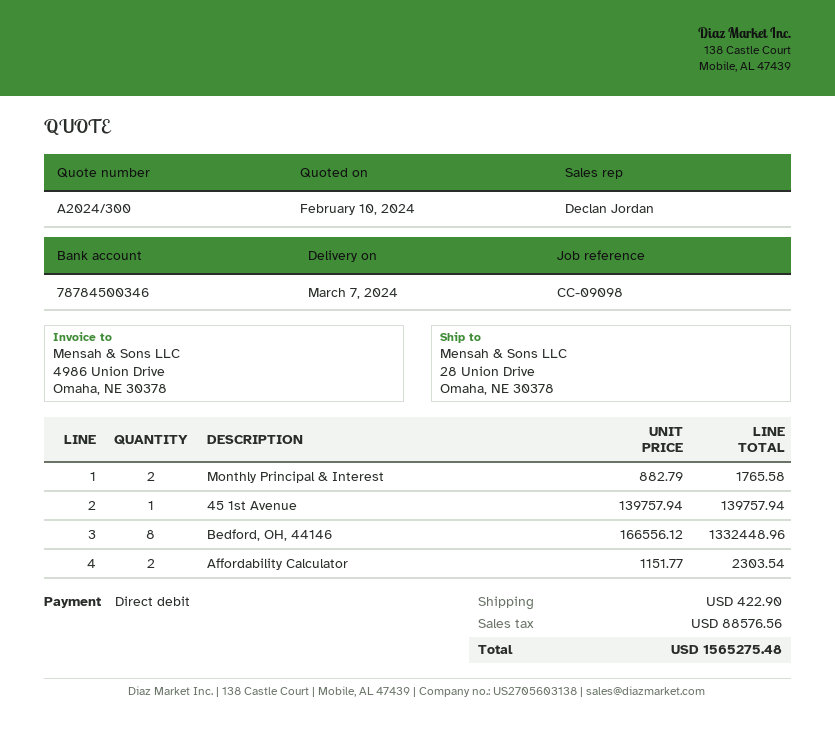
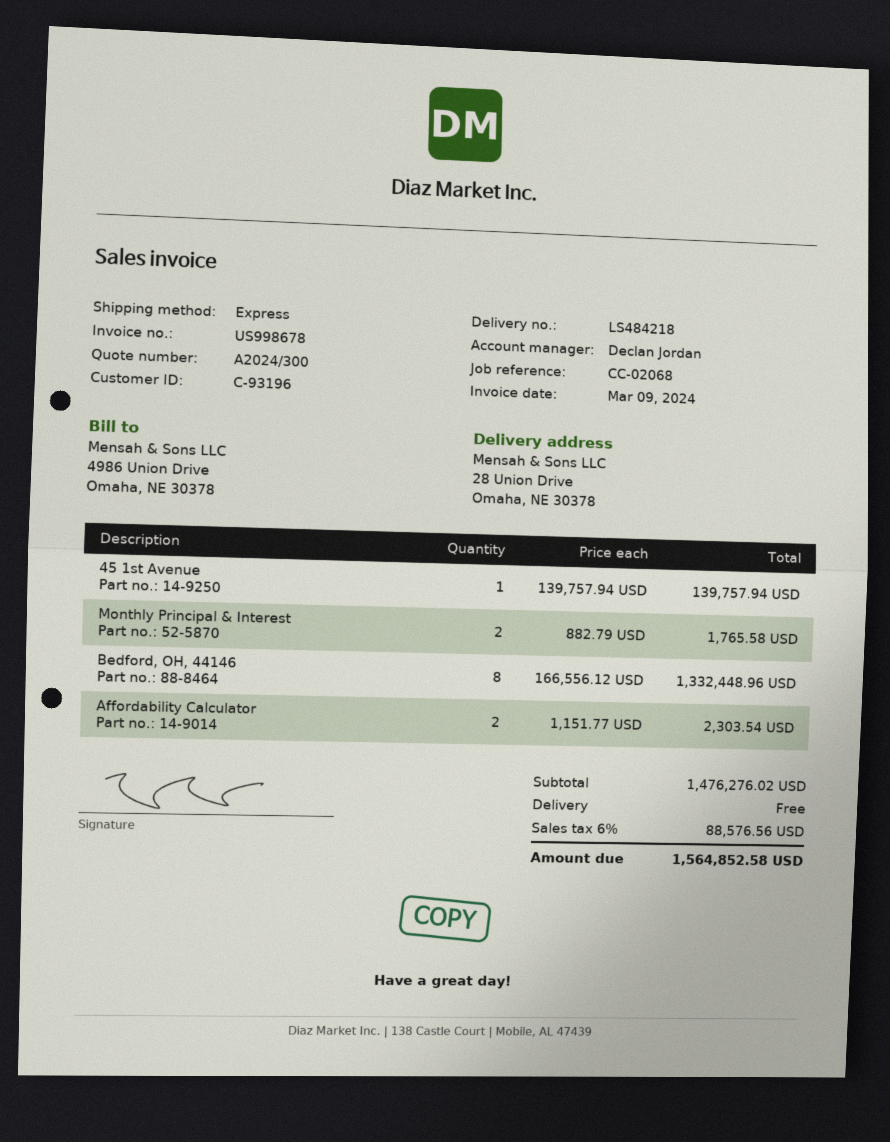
reference: CC-09098 -> CC-02068
shipping: 422.90 -> 0.00
total: 1565275.48 -> 1564852.58

